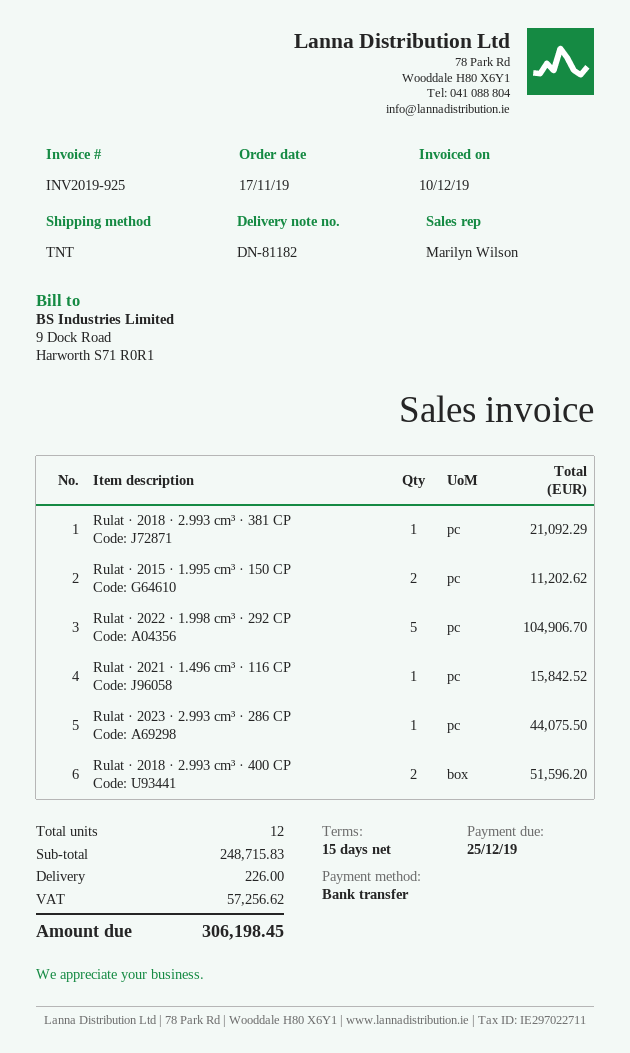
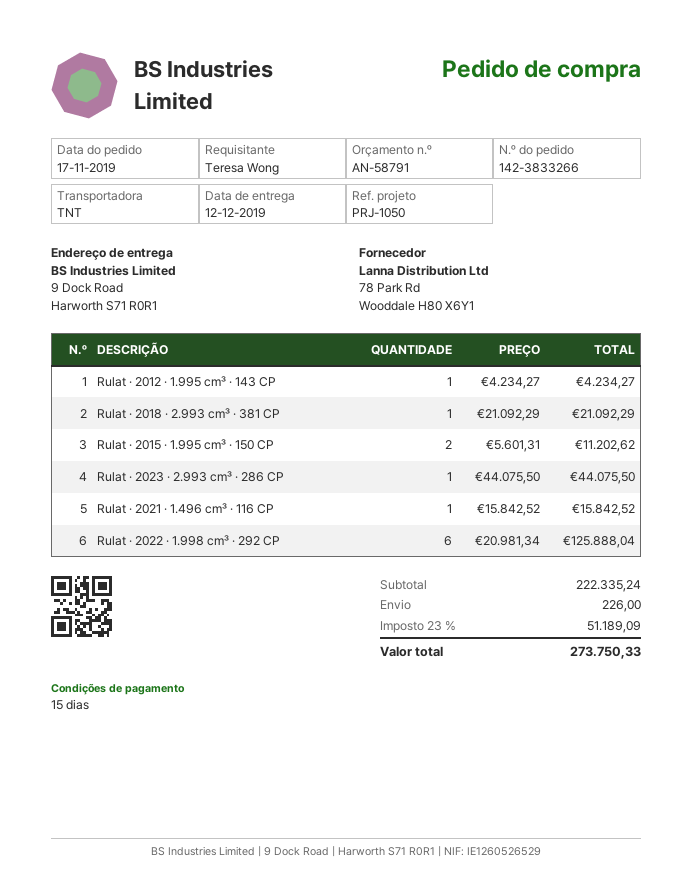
Rulat · 2022 · 1.998 cm³ · 292 CP: 5 for 104906.70 -> 6 for 125888.04
Rulat · 2018 · 2.993 cm³ · 400 CP: 2 for 51596.20 -> none
Rulat · 2012 · 1.995 cm³ · 143 CP: none -> 1 for 4234.27
subtotal: 248715.83 -> 222335.24
tax: 57256.62 -> 51189.09
total: 306198.45 -> 273750.33

